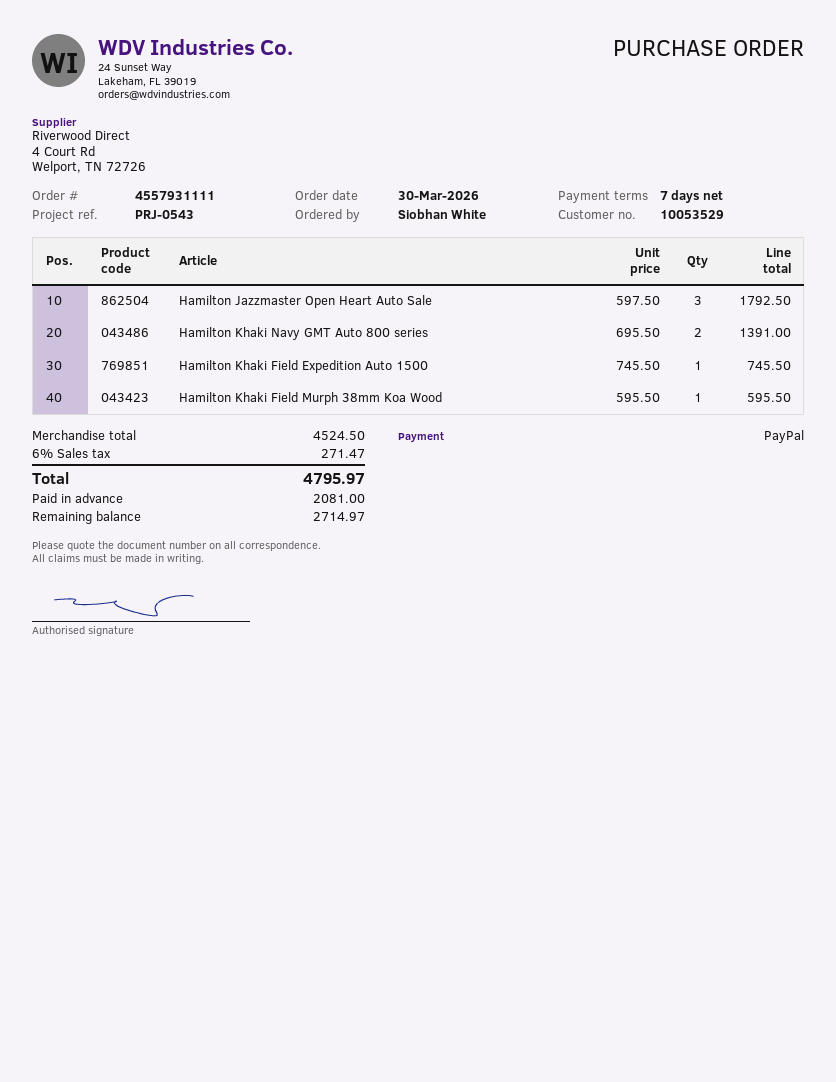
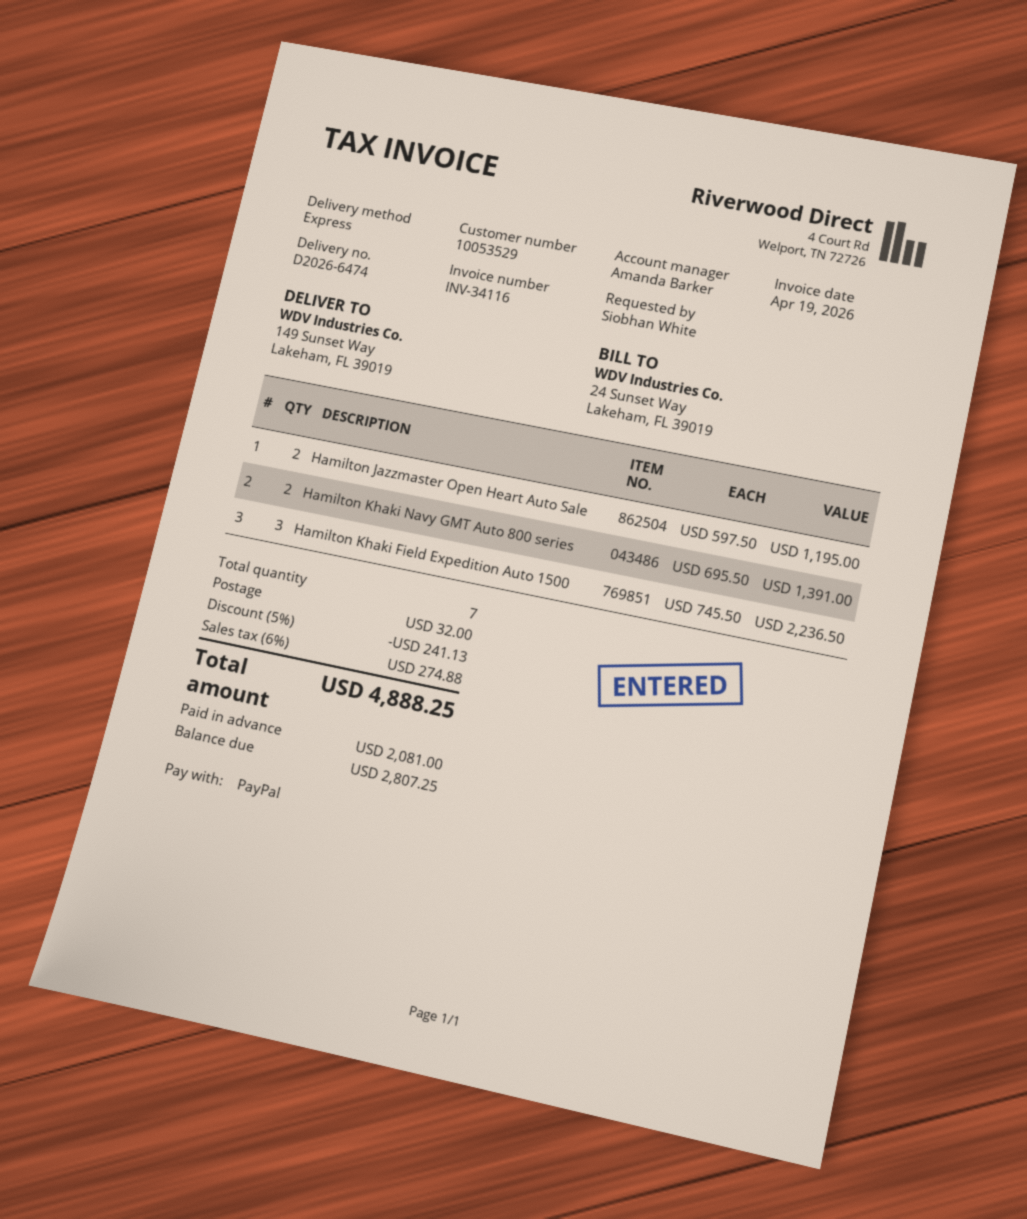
Hamilton Jazzmaster Open Heart Auto Sale: 3 x 597.50 = 1792.50 -> 2 x 597.50 = 1195.00
Hamilton Khaki Field Expedition Auto 1500: 1 x 745.50 = 745.50 -> 3 x 745.50 = 2236.50
Hamilton Khaki Field Murph 38mm Koa Wood: 1 x 595.50 = 595.50 -> none
discount: none -> 5% = 241.13
shipping: none -> 32.00
tax: 6% = 271.47 -> 6% = 274.88
total: 4795.97 -> 4888.25
balance: 2714.97 -> 2807.25

